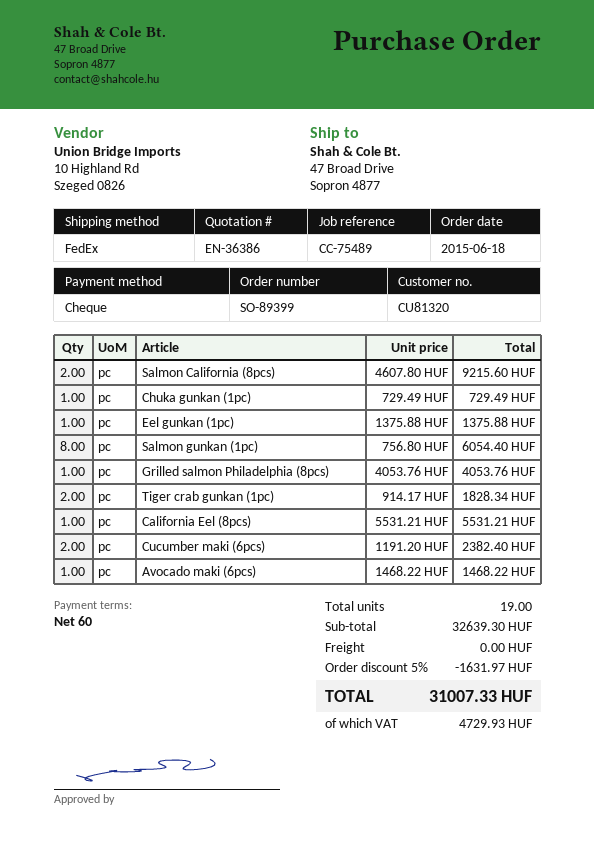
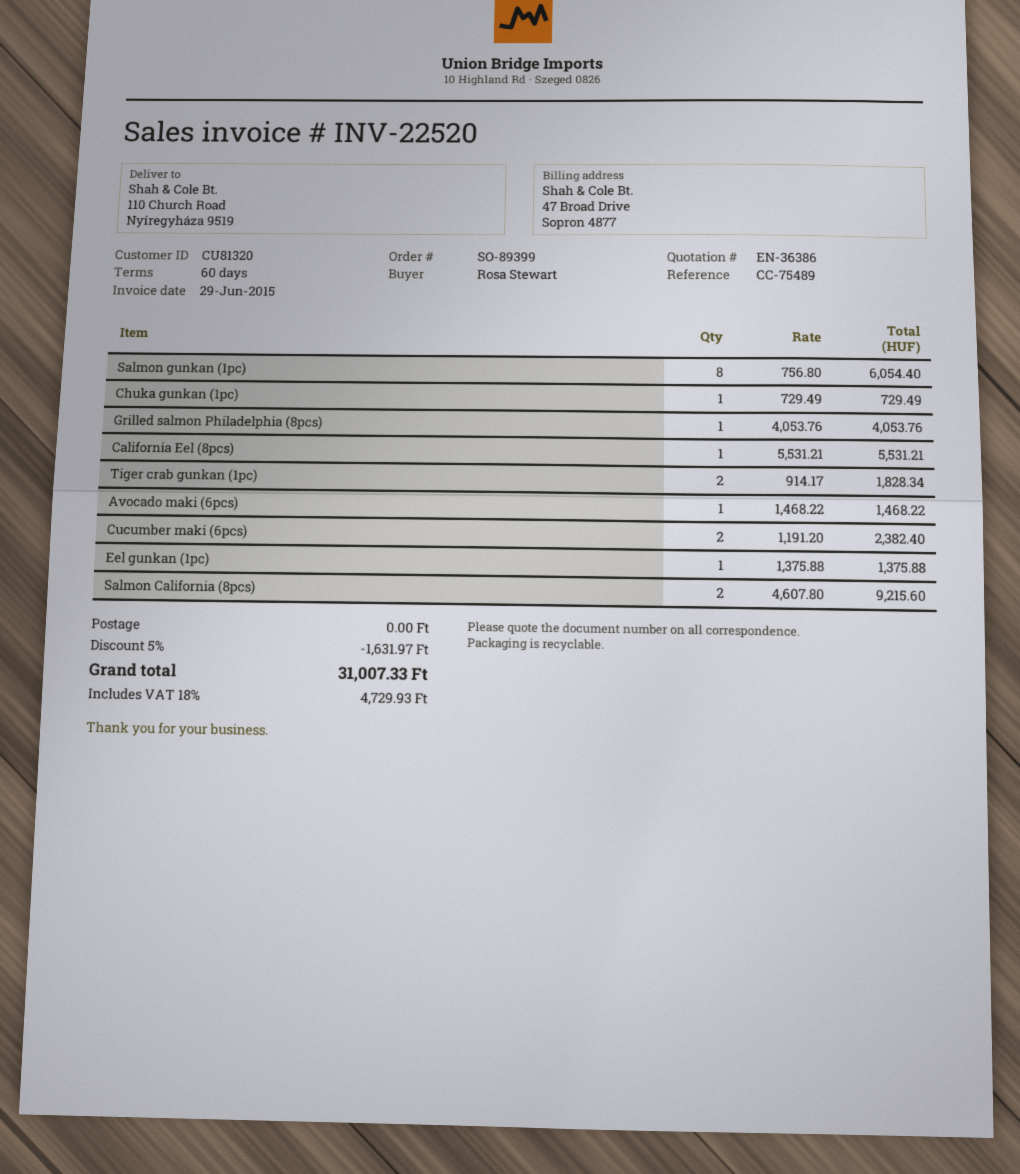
ship to: 47 Broad Drive, Sopron 4877 -> 110 Church Road, Nyíregyháza 9519

